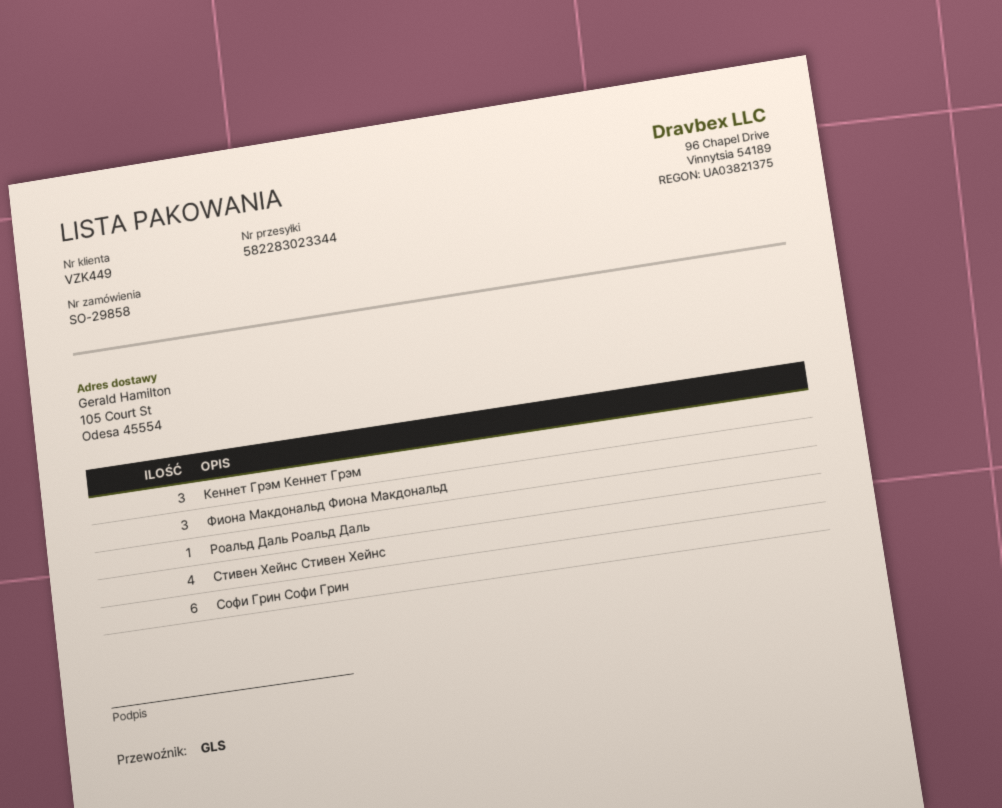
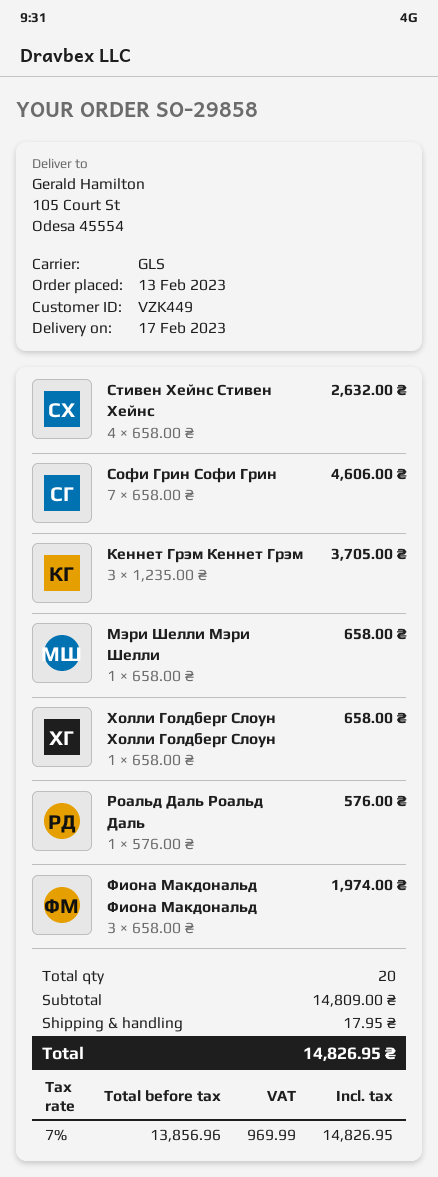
Софи Грин Софи Грин: 6 -> 7
Мэри Шелли Мэри Шелли: none -> 1
Холли Голдберг Слоун Холли Голдберг Слоун: none -> 1

